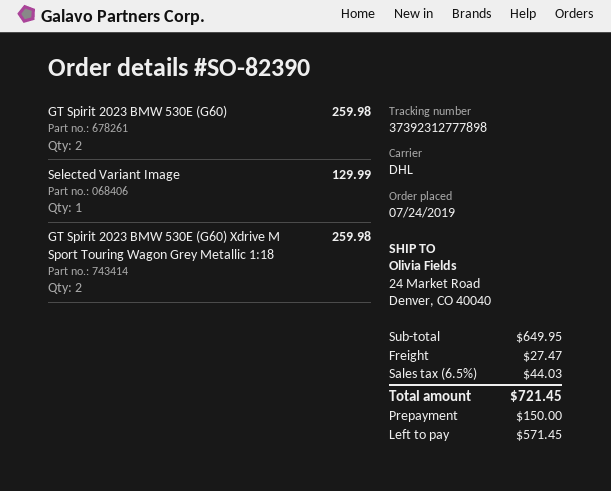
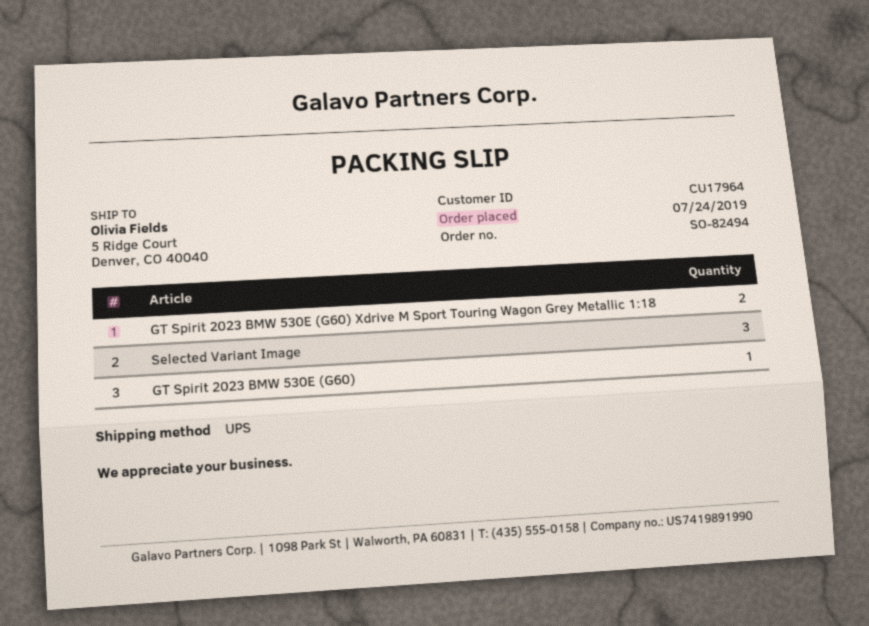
order number: SO-82390 -> SO-82494
shipping method: DHL -> UPS
ship to: 24 Market Road, Denver, CO 40040 -> 5 Ridge Court, Denver, CO 40040
GT Spirit 2023 BMW 530E (G60): 2 -> 1
Selected Variant Image: 1 -> 3

